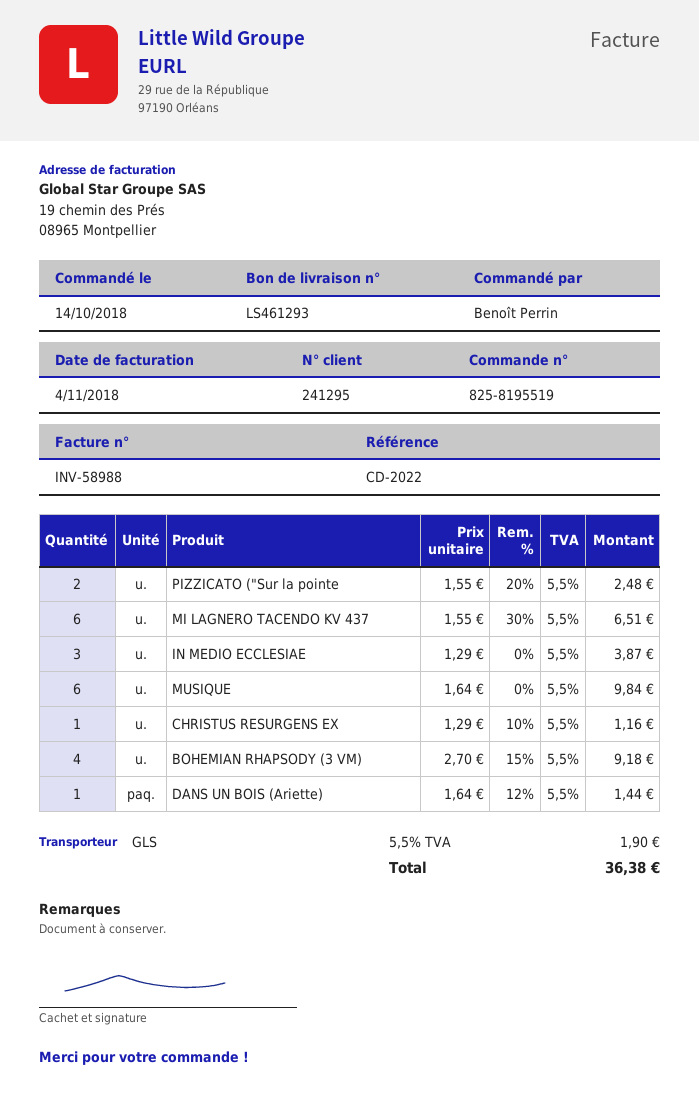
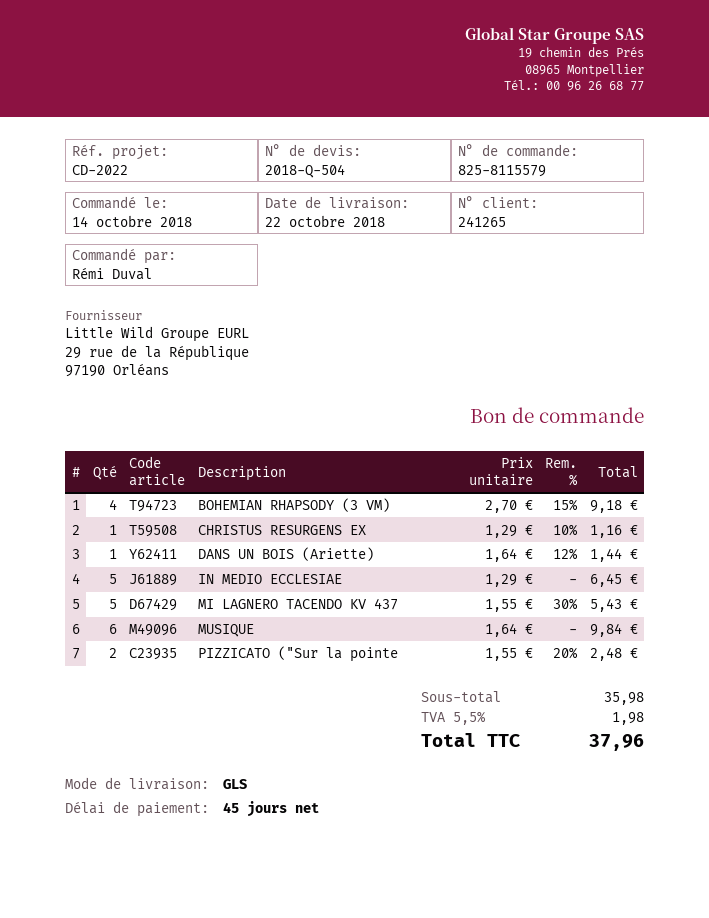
order number: 825-8195519 -> 825-8115579
customer number: 241295 -> 241265
ordered by: Benoît Perrin -> Rémi Duval
MI LAGNERO TACENDO KV 437: 6 x 1.55 - 30% = 6.51 -> 5 x 1.55 - 30% = 5.43
IN MEDIO ECCLESIAE: 3 x 1.29 = 3.87 -> 5 x 1.29 = 6.45
tax: 5.5% = 1.90 -> 5.5% = 1.98
total: 36.38 -> 37.96

